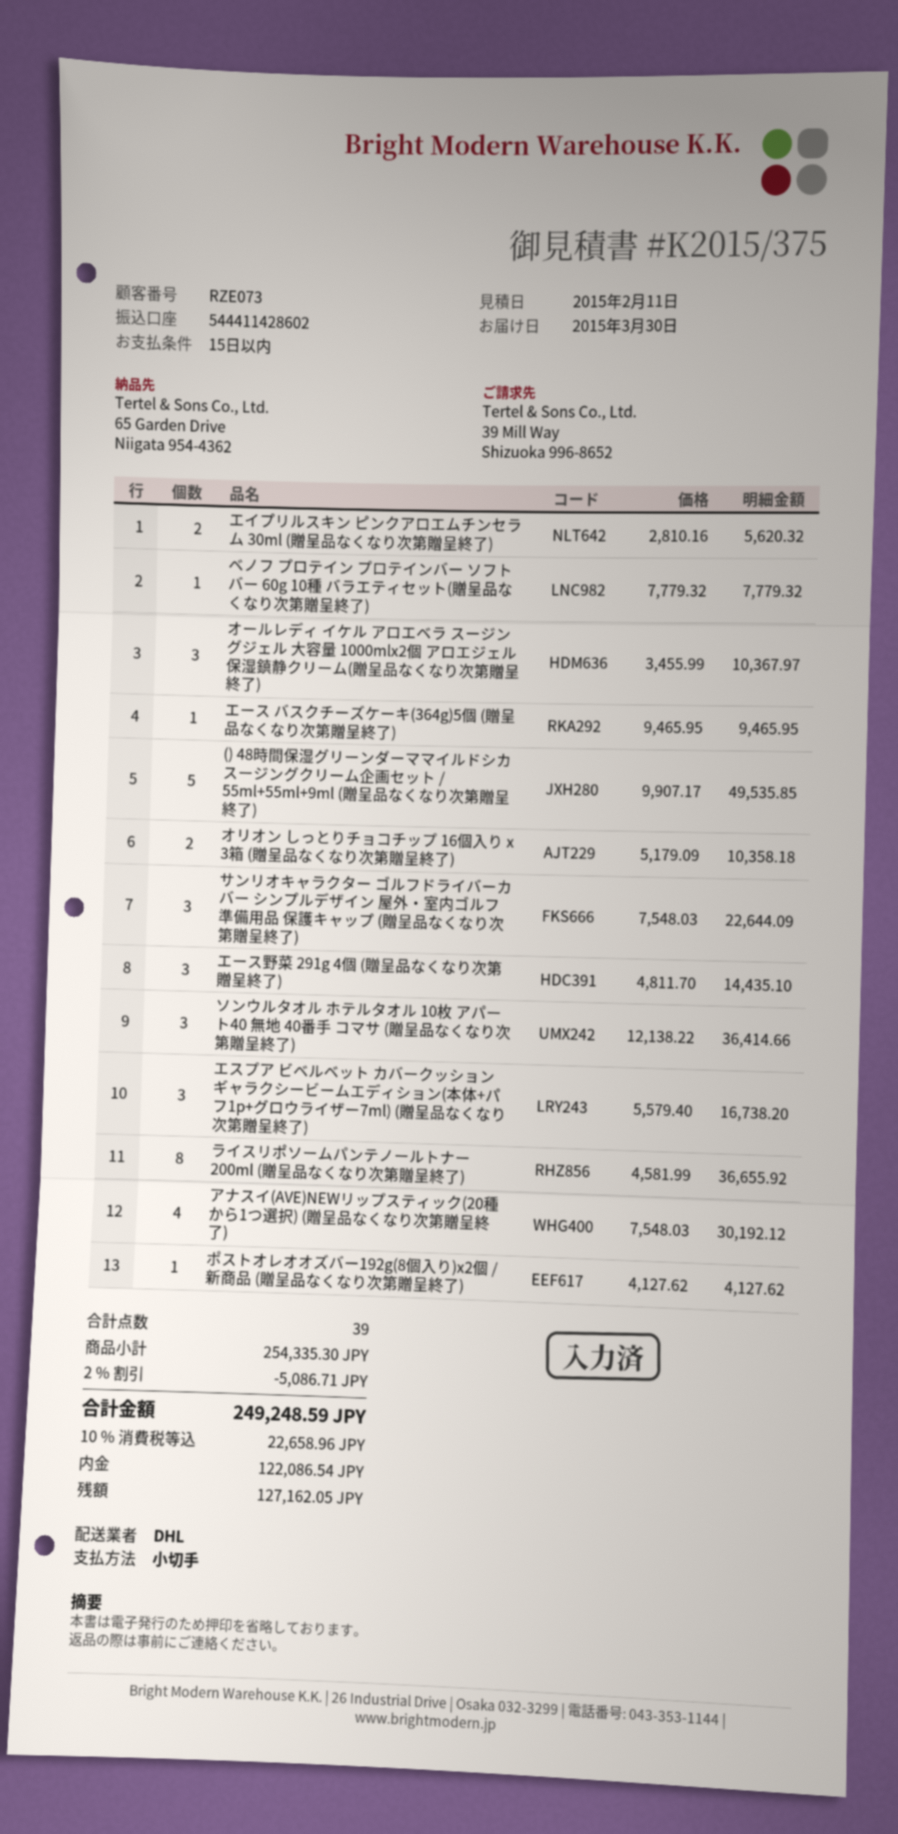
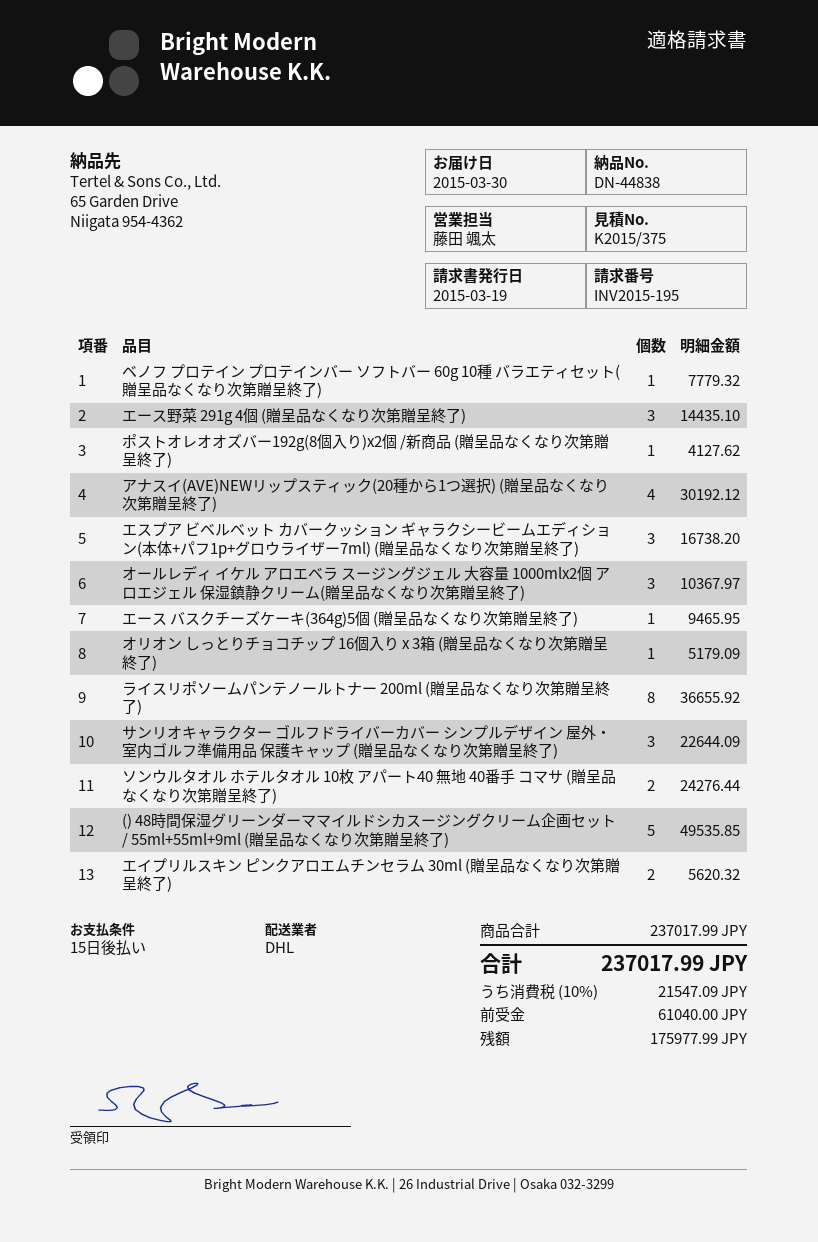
オリオン しっとりチョコチップ 16個入り x 3箱 (贈呈品なくなり次第贈呈終了): 2 for 10358.18 -> 1 for 5179.09
ソンウルタオル ホテルタオル 10枚 アパート40 無地 40番手 コマサ (贈呈品なくなり次第贈呈終了): 3 for 36414.66 -> 2 for 24276.44
subtotal: 254335.30 -> 237017.99
discount: 2% = 5086.71 -> none
tax: 10% = 22658.96 -> 10% = 21547.09
total: 249248.59 -> 237017.99
deposit: 122086.54 -> 61040.00
balance: 127162.05 -> 175977.99

